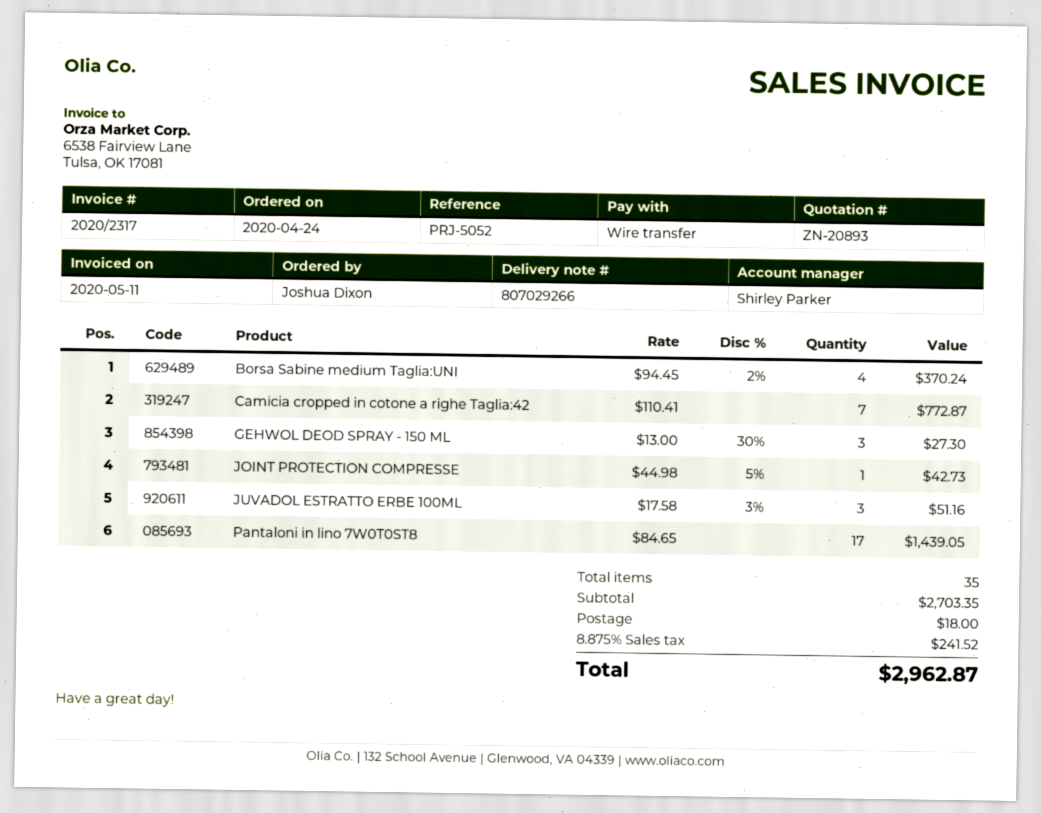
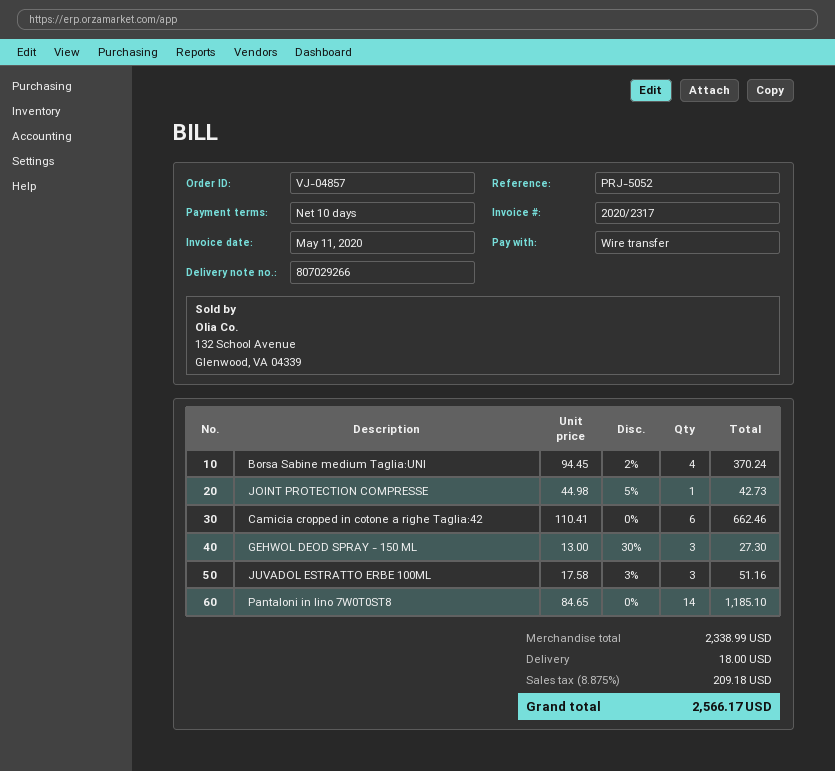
Camicia cropped in cotone a righe Taglia:42: 7 x 110.41 = 772.87 -> 6 x 110.41 = 662.46
Pantaloni in lino 7W0T0ST8: 17 x 84.65 = 1439.05 -> 14 x 84.65 = 1185.10
subtotal: 2703.35 -> 2338.99
tax: 8.875% = 241.52 -> 8.875% = 209.18
total: 2962.87 -> 2566.17

